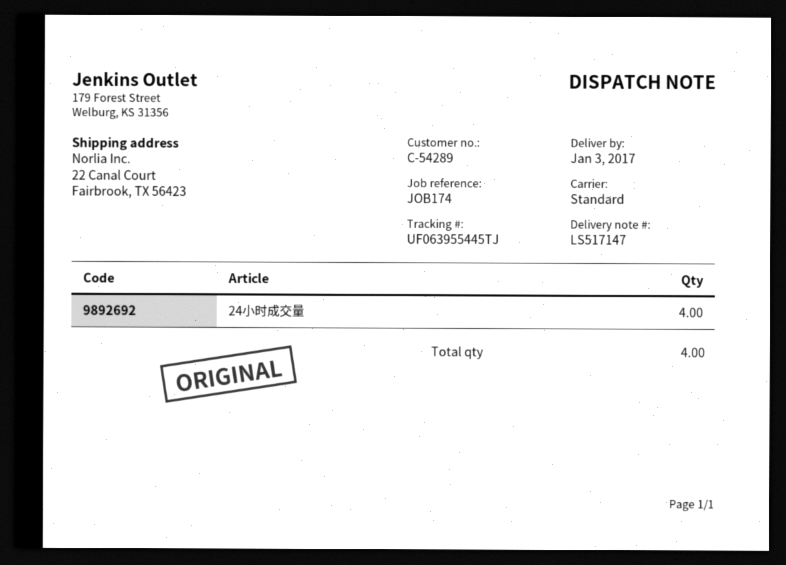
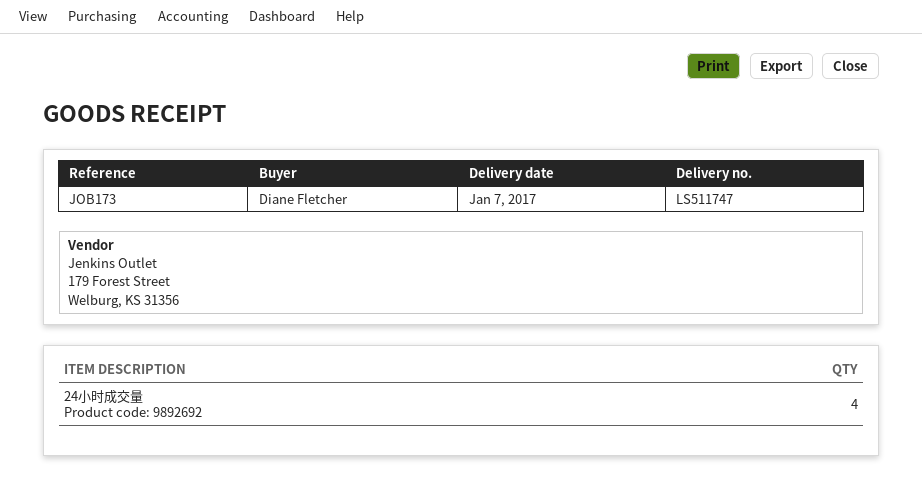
delivery note number: LS517147 -> LS511747
delivery date: 2017-01-03 -> 2017-01-07
reference: JOB174 -> JOB173

